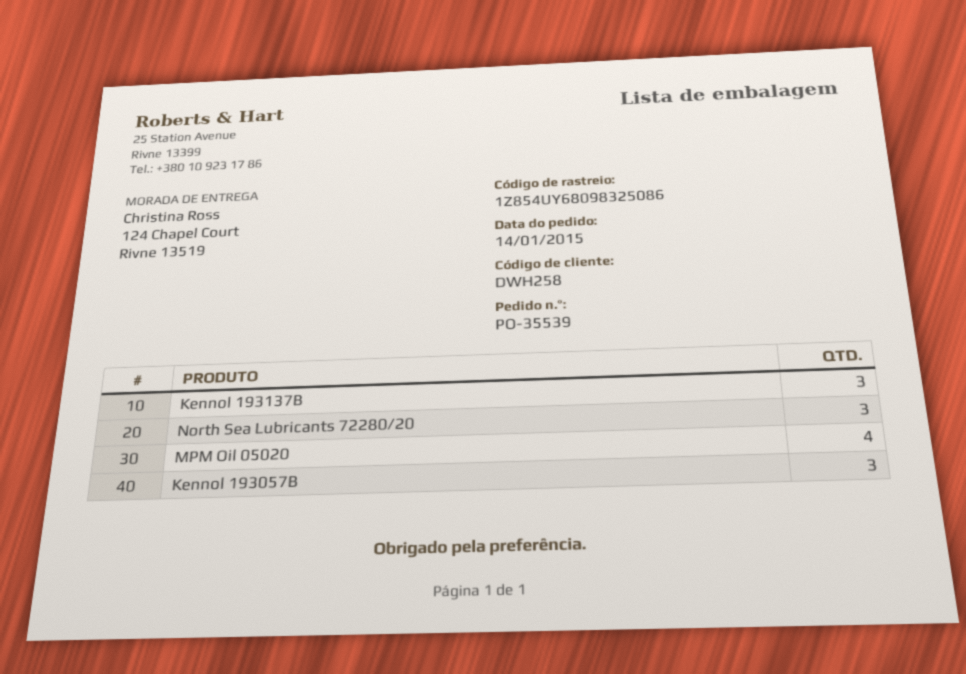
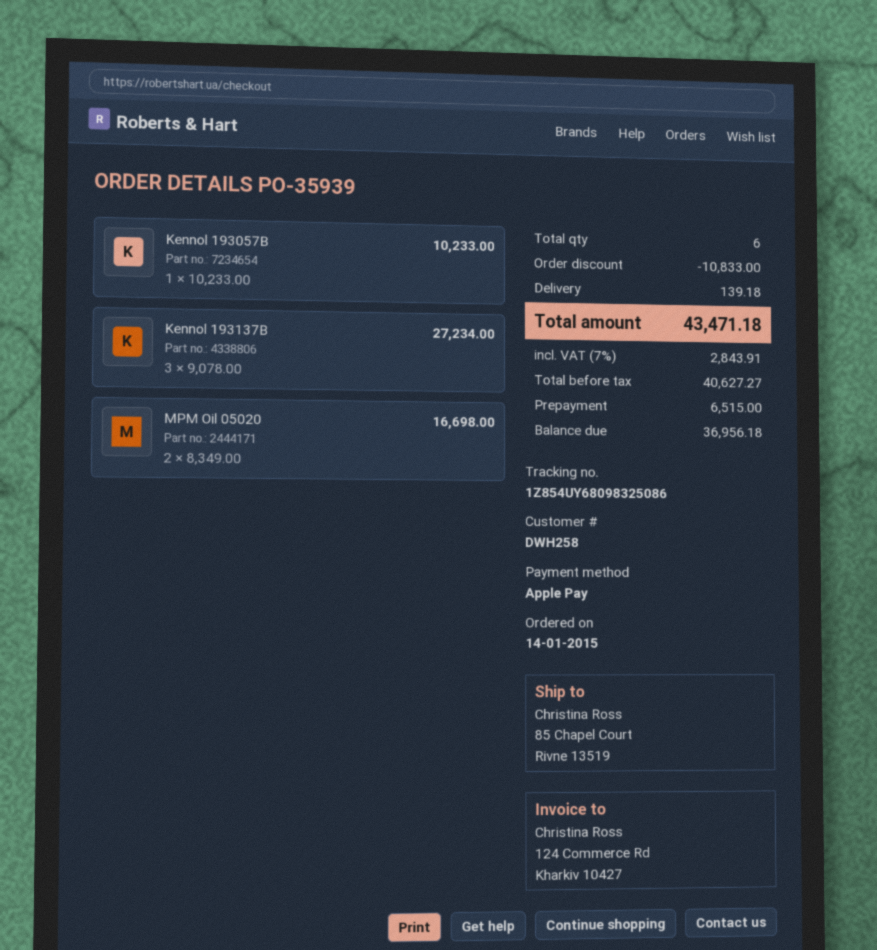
order number: PO-35539 -> PO-35939
ship to: 124 Chapel Court, Rivne 13519 -> 85 Chapel Court, Rivne 13519
North Sea Lubricants 72280/20: 3 -> none
MPM Oil 05020: 4 -> 2
Kennol 193057B: 3 -> 1

